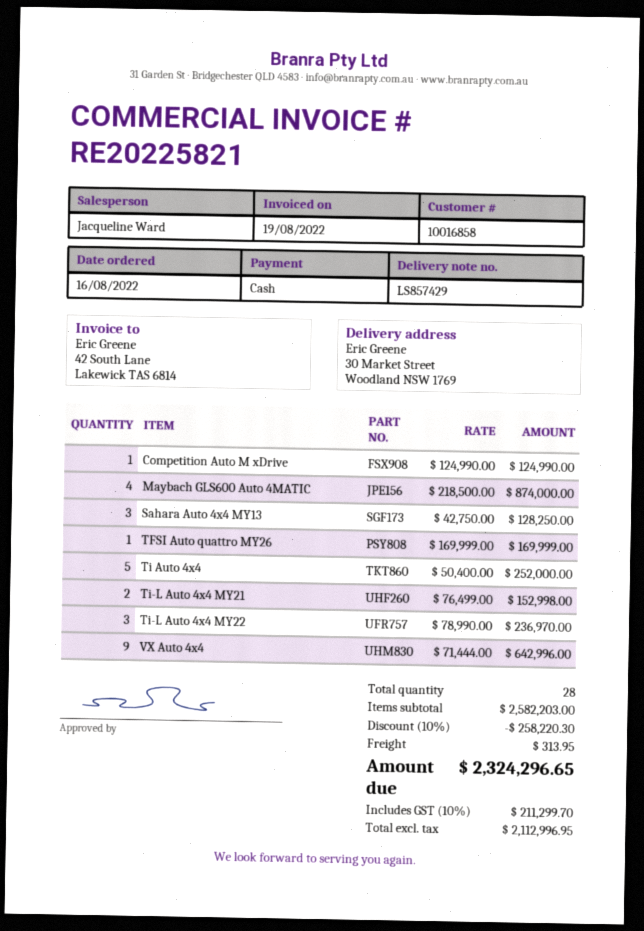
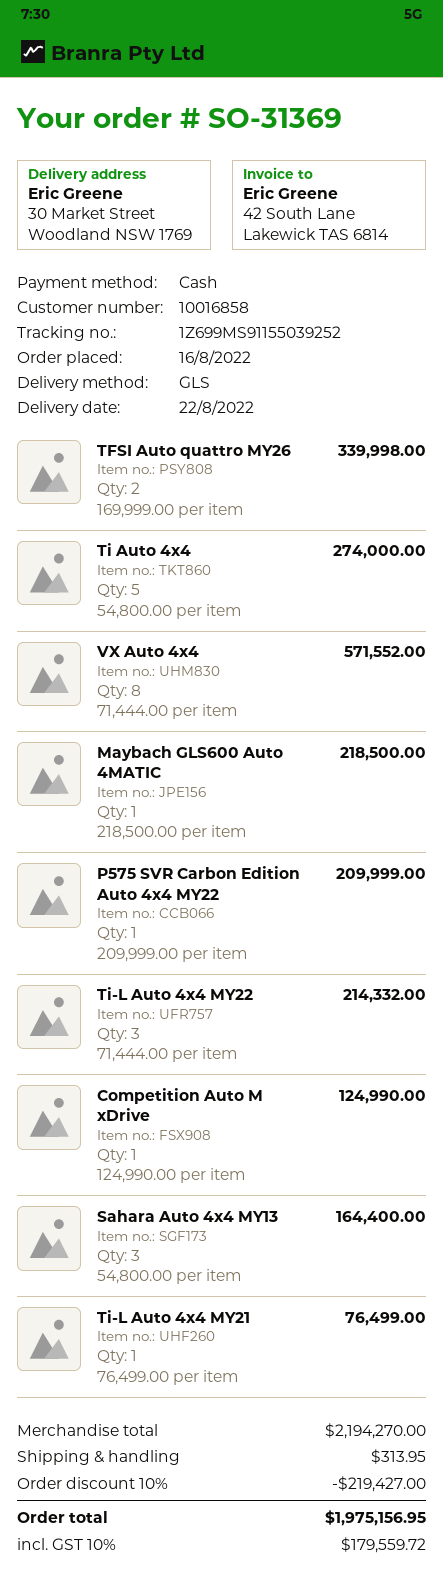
Maybach GLS600 Auto 4MATIC: 4 x 218500.00 = 874000.00 -> 1 x 218500.00 = 218500.00
Sahara Auto 4x4 MY13: 3 x 42750.00 = 128250.00 -> 3 x 54800.00 = 164400.00
TFSI Auto quattro MY26: 1 x 169999.00 = 169999.00 -> 2 x 169999.00 = 339998.00
Ti Auto 4x4: 5 x 50400.00 = 252000.00 -> 5 x 54800.00 = 274000.00
Ti-L Auto 4x4 MY21: 2 x 76499.00 = 152998.00 -> 1 x 76499.00 = 76499.00
Ti-L Auto 4x4 MY22: 3 x 78990.00 = 236970.00 -> 3 x 71444.00 = 214332.00
VX Auto 4x4: 9 x 71444.00 = 642996.00 -> 8 x 71444.00 = 571552.00
P575 SVR Carbon Edition Auto 4x4 MY22: none -> 1 x 209999.00 = 209999.00
subtotal: 2582203.00 -> 2194270.00
discount: 10% = 258220.30 -> 10% = 219427.00
tax: 10% = 211299.70 -> 10% = 179559.72
total: 2324296.65 -> 1975156.95

